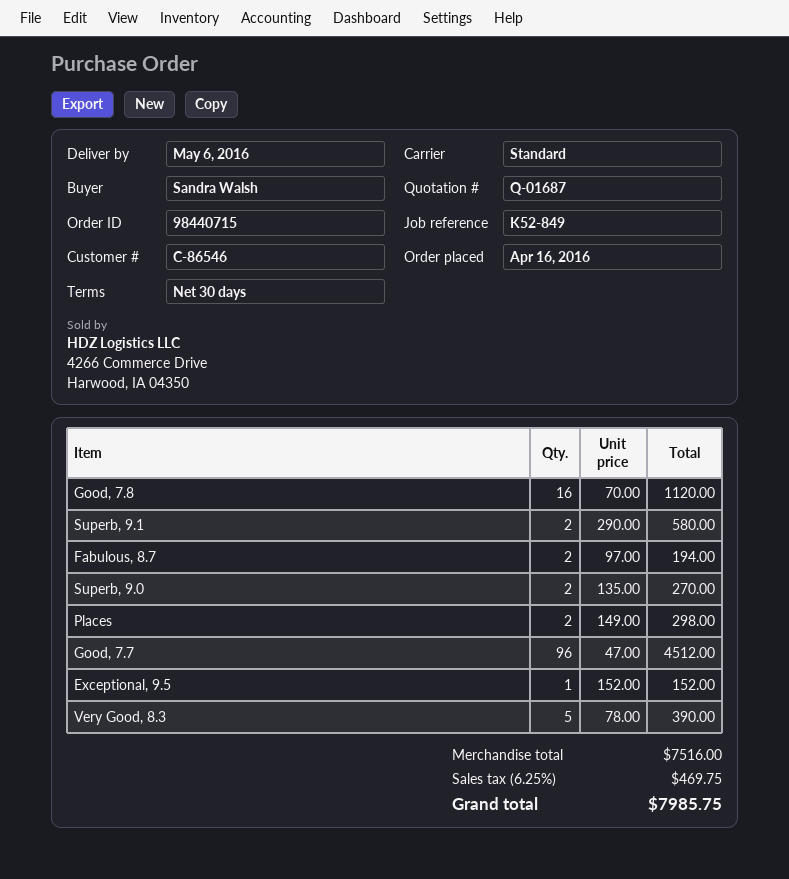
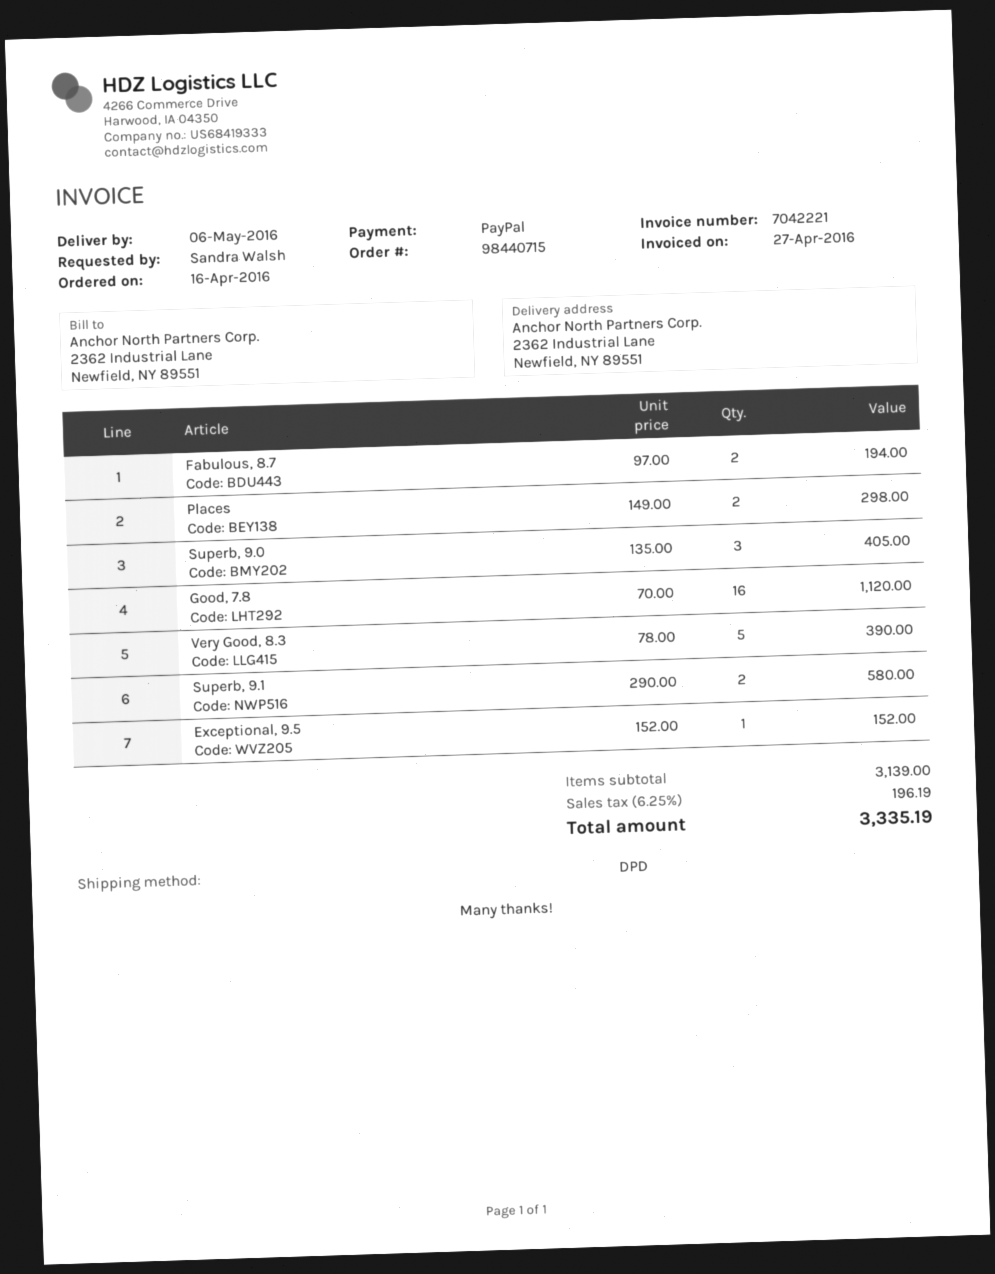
shipping method: standard -> DPD
Superb, 9.0: 2 x 135.00 = 270.00 -> 3 x 135.00 = 405.00
Good, 7.7: 96 x 47.00 = 4512.00 -> none
subtotal: 7516.00 -> 3139.00
tax: 6.25% = 469.75 -> 6.25% = 196.19
total: 7985.75 -> 3335.19

